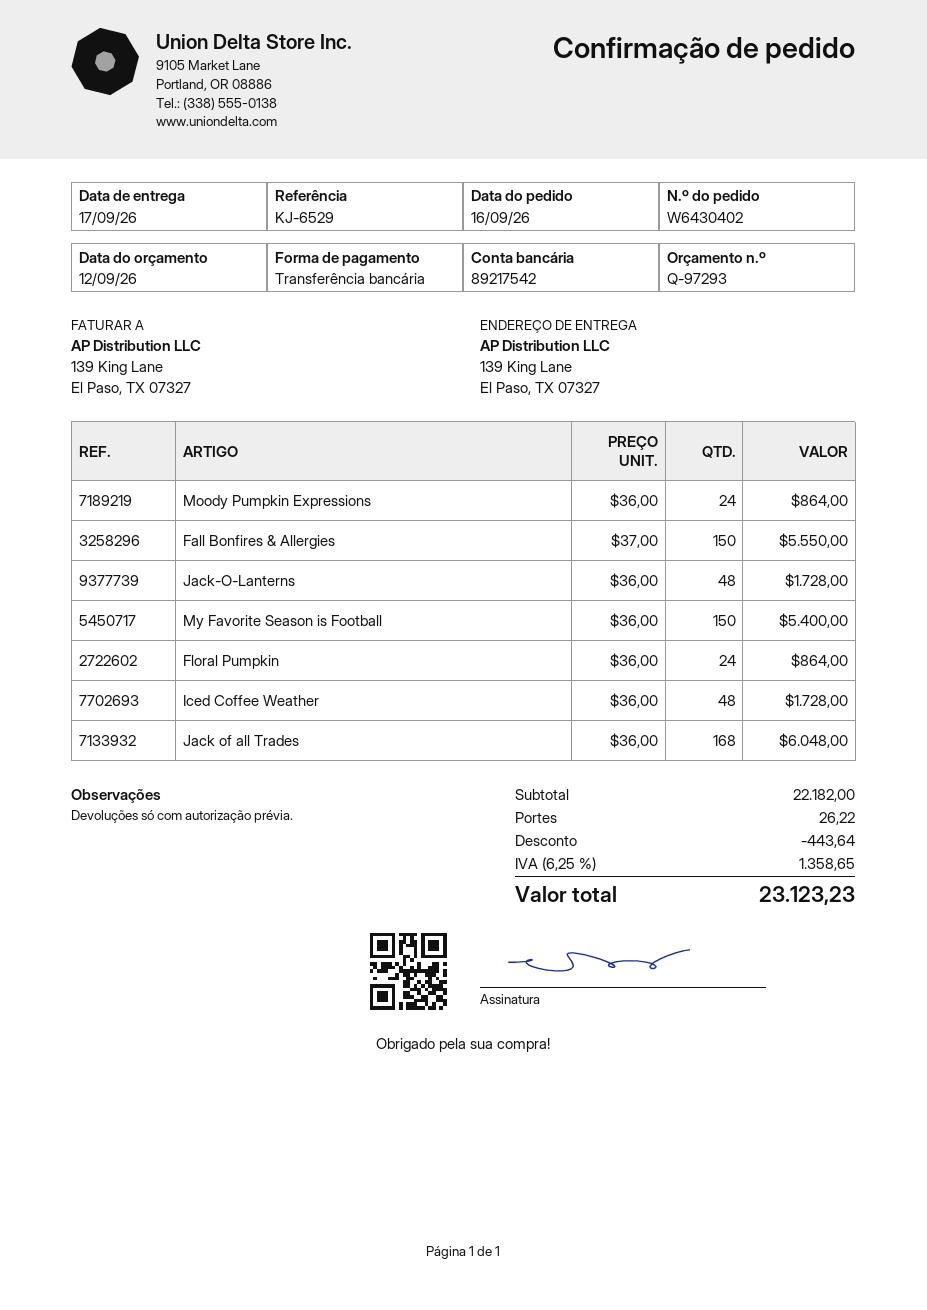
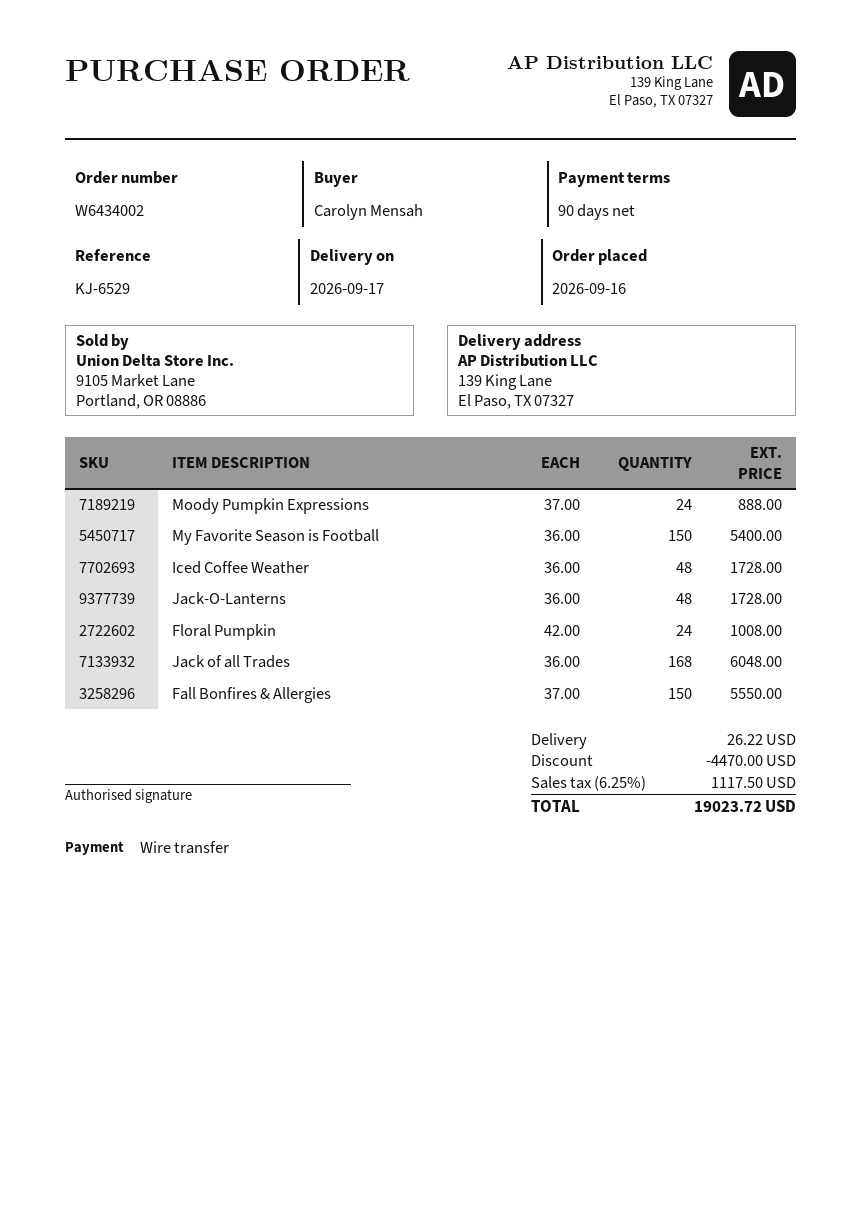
order number: W6430402 -> W6434002
Moody Pumpkin Expressions: 24 x 36.00 = 864.00 -> 24 x 37.00 = 888.00
Floral Pumpkin: 24 x 36.00 = 864.00 -> 24 x 42.00 = 1008.00
discount: 443.64 -> 4470.00
tax: 6.25% = 1358.65 -> 6.25% = 1117.50
total: 23123.23 -> 19023.72

